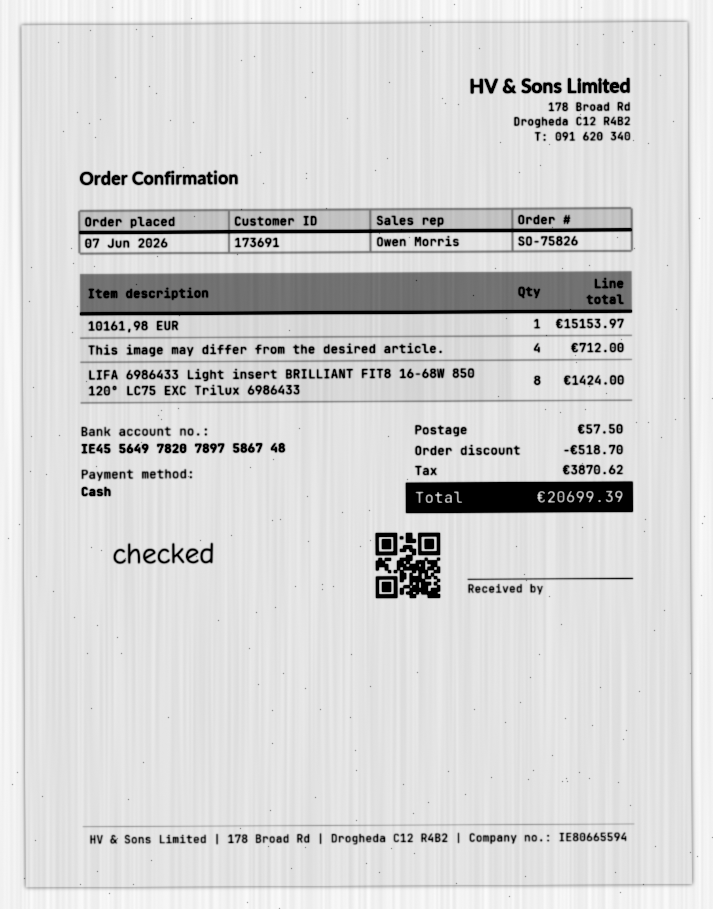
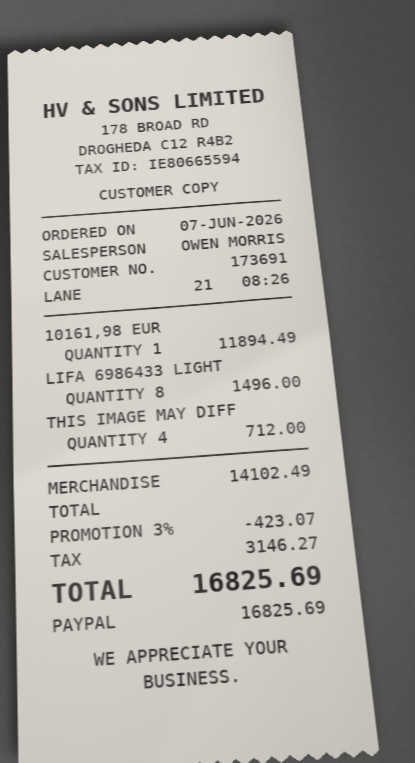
payment method: cash -> PayPal
10161,98 EUR: 1 for 15153.97 -> 1 for 11894.49
LIFA 6986433 Light insert BRILLIANT FIT8 16-68W 850 120° LC75 EXC Trilux 6986433: 8 for 1424.00 -> 8 for 1496.00
discount: 518.70 -> 423.07
shipping: 57.50 -> none
tax: 3870.62 -> 3146.27
total: 20699.39 -> 16825.69

